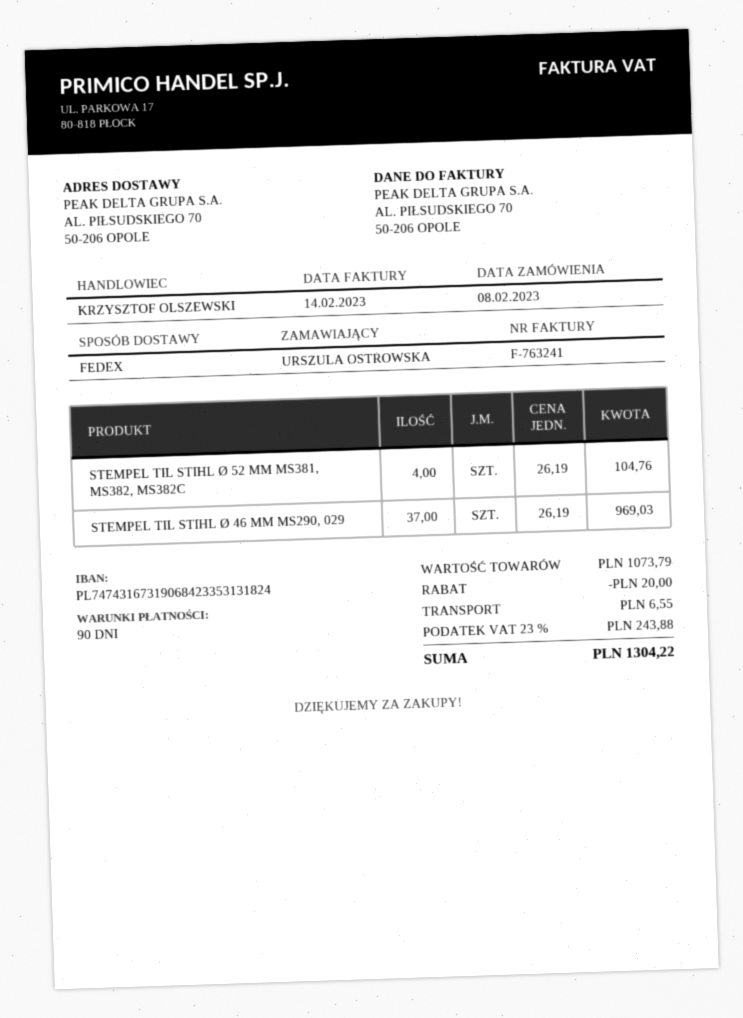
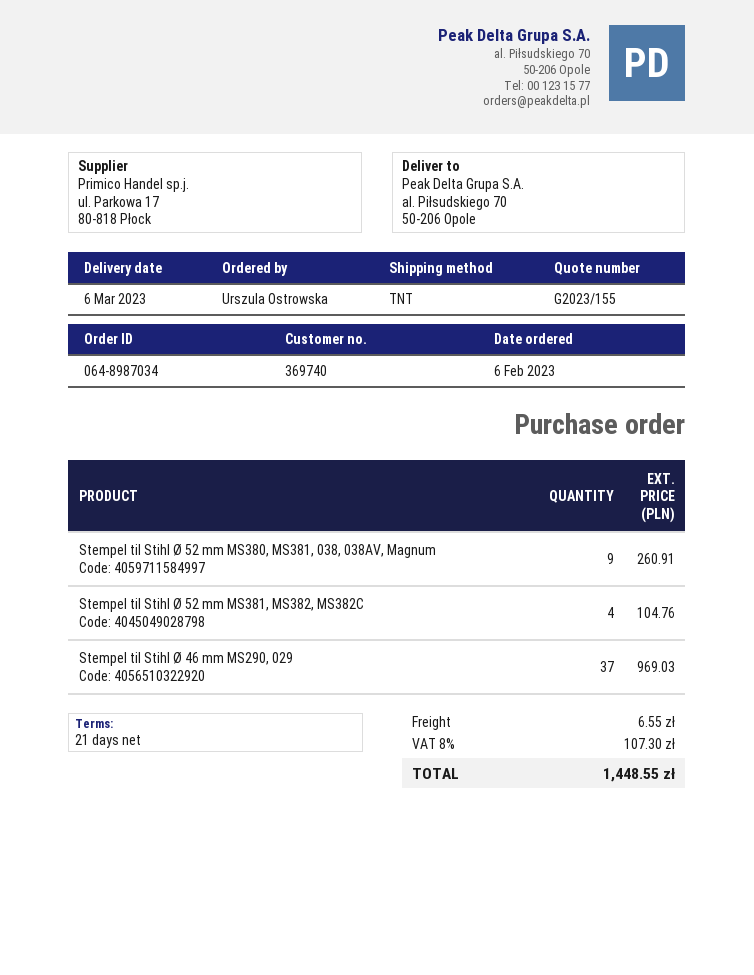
order date: 2023-02-08 -> 2023-02-06
payment terms: 90 days -> 21 days
shipping method: FedEx -> TNT
Stempel til Stihl Ø 52 mm MS380, MS381, 038, 038AV, Magnum: none -> 9 for 260.91
discount: 20.00 -> none
tax: 23% = 243.88 -> 8% = 107.30
total: 1304.22 -> 1448.55

